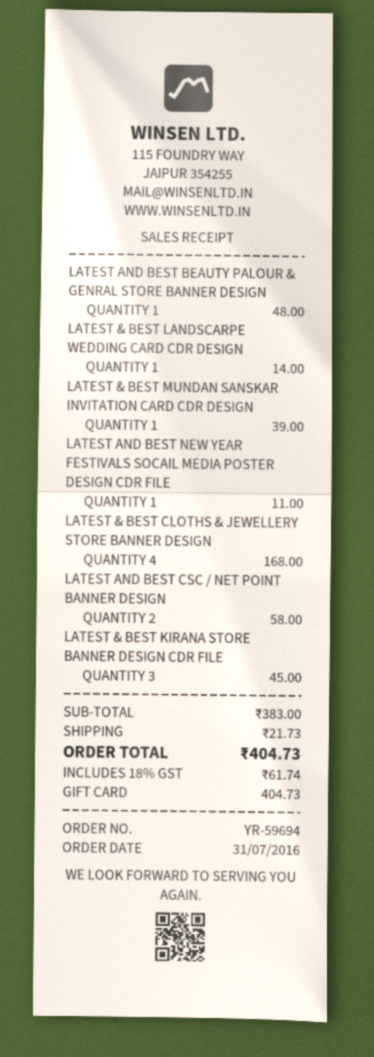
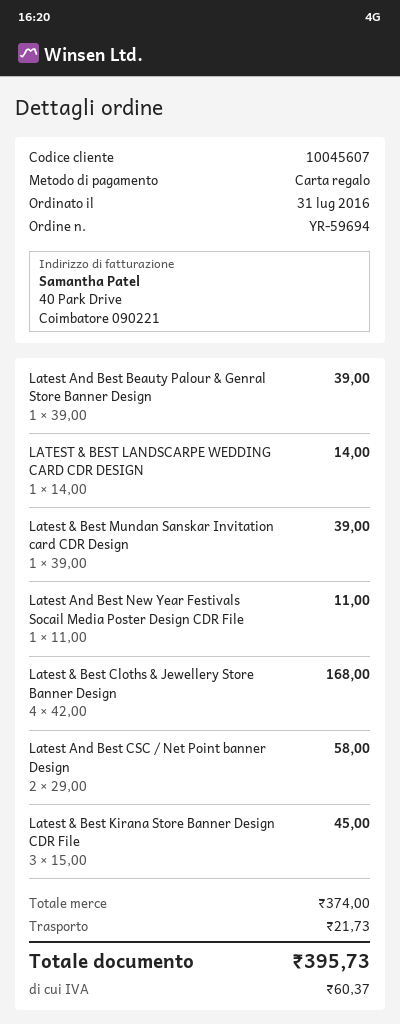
LATEST AND BEST BEAUTY PALOUR & GENRAL STORE BANNER DESIGN: 1 for 48.00 -> 1 for 39.00
subtotal: 383.00 -> 374.00
tax: 61.74 -> 60.37
total: 404.73 -> 395.73

